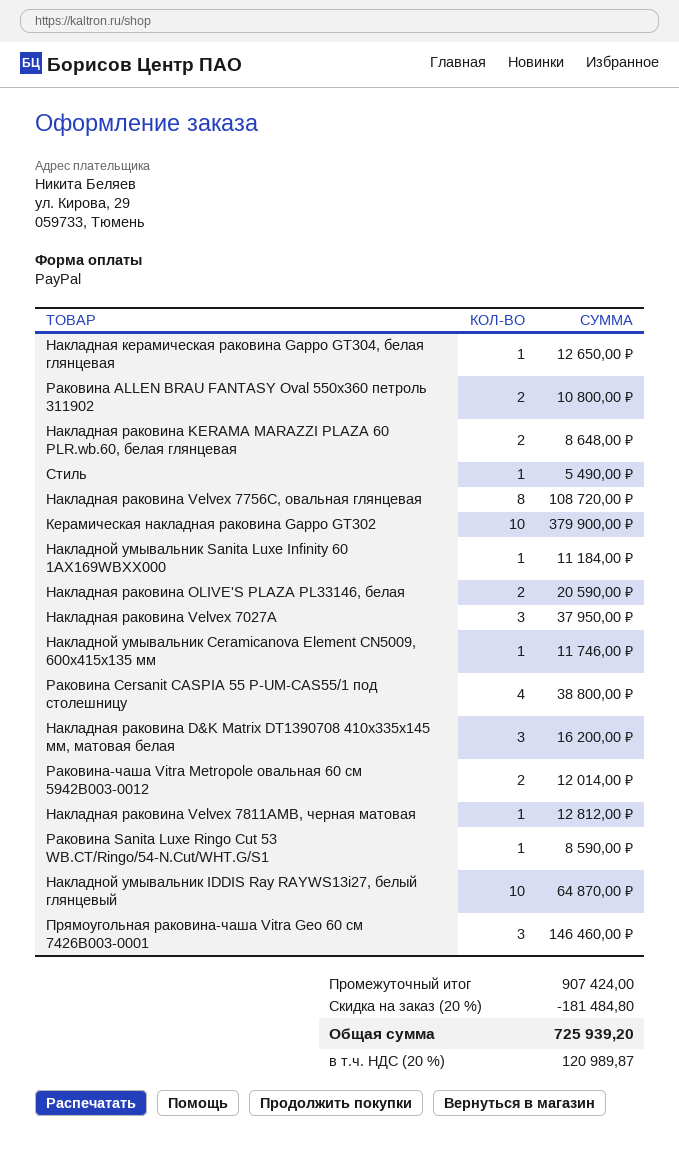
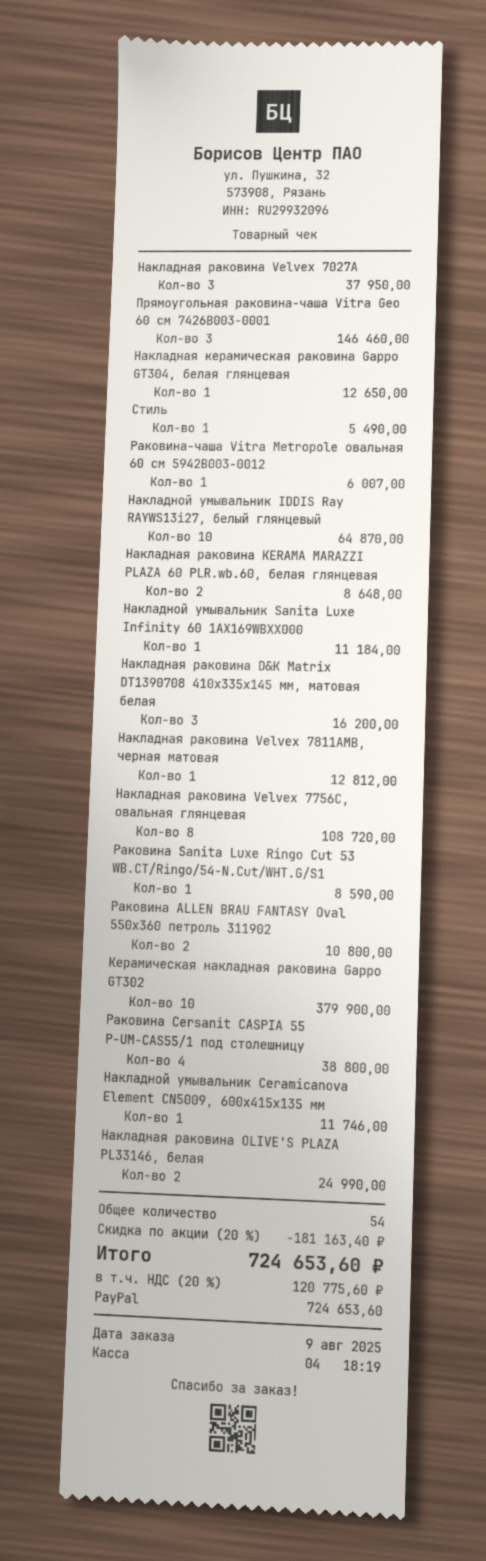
Накладная раковина OLIVE'S PLAZA PL33146, белая: 2 for 20590.00 -> 2 for 24990.00
Раковина-чаша Vitra Metropole овальная 60 см 5942B003-0012: 2 for 12014.00 -> 1 for 6007.00
discount: 20% = 181484.80 -> 20% = 181163.40
tax: 20% = 120989.87 -> 20% = 120775.60
total: 725939.20 -> 724653.60

